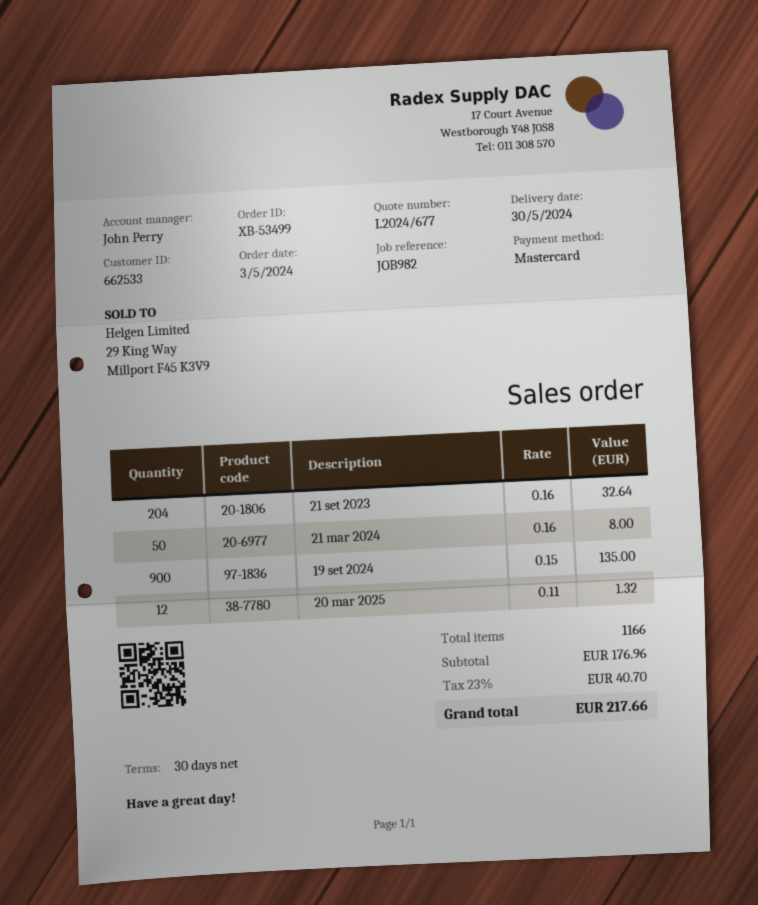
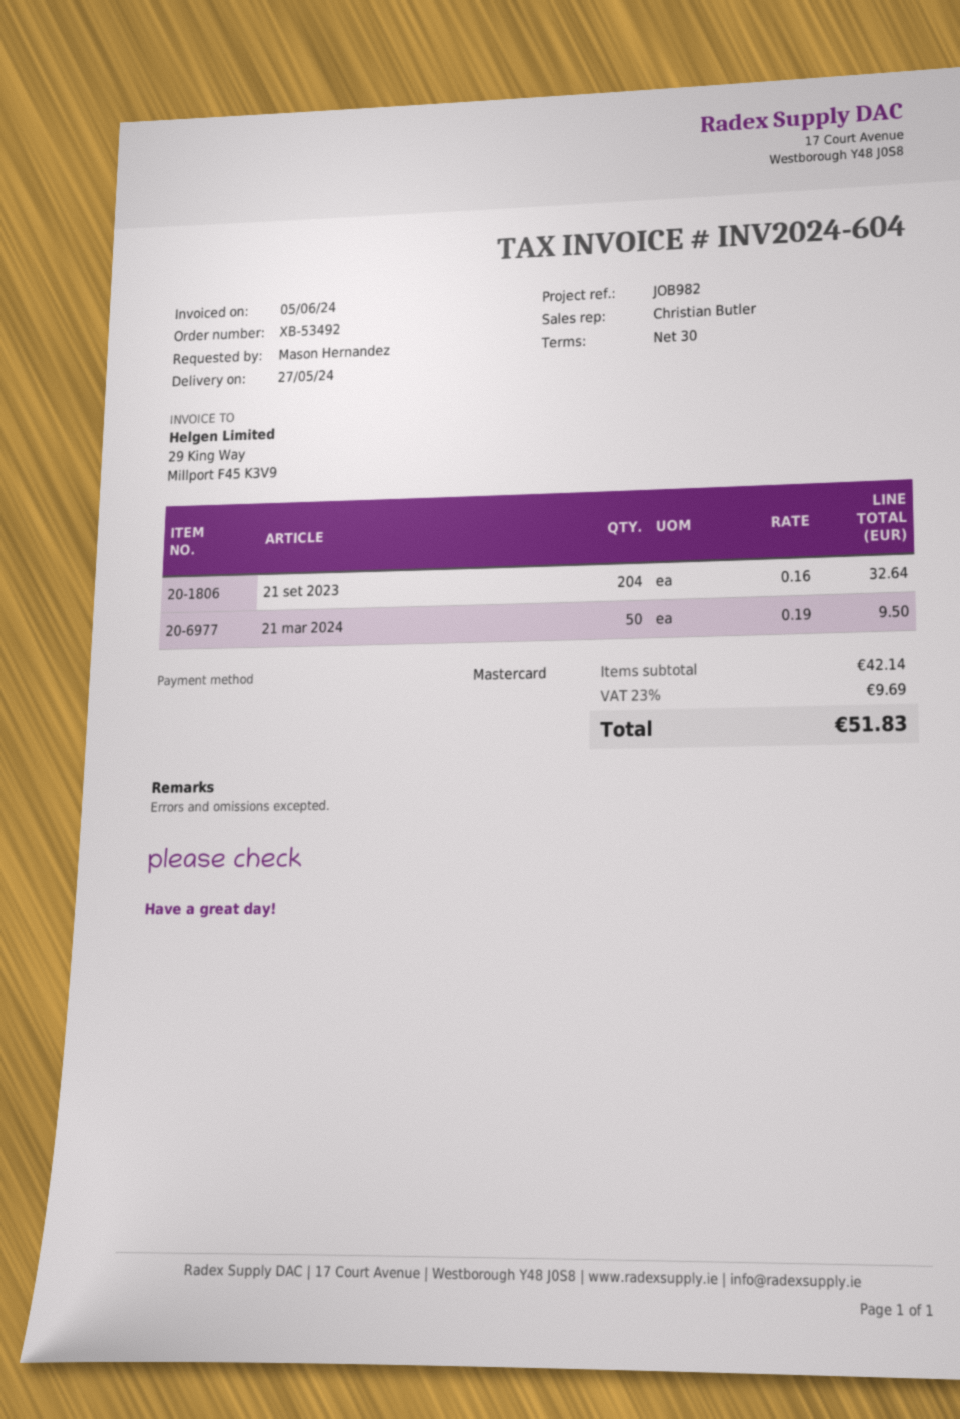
order number: XB-53499 -> XB-53492
delivery date: 2024-05-30 -> 2024-05-27
sales rep: John Perry -> Christian Butler
21 mar 2024: 50 x 0.16 = 8.00 -> 50 x 0.19 = 9.50
19 set 2024: 900 x 0.15 = 135.00 -> none
20 mar 2025: 12 x 0.11 = 1.32 -> none
subtotal: 176.96 -> 42.14
tax: 23% = 40.70 -> 23% = 9.69
total: 217.66 -> 51.83

